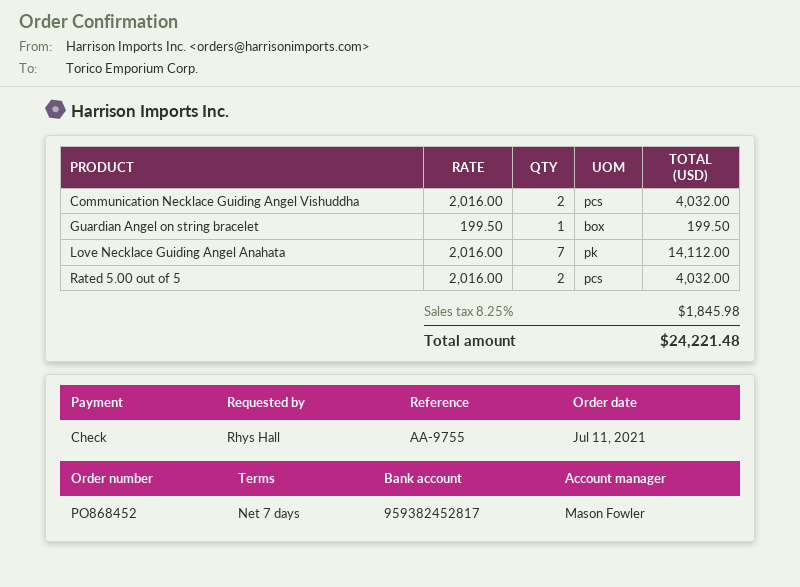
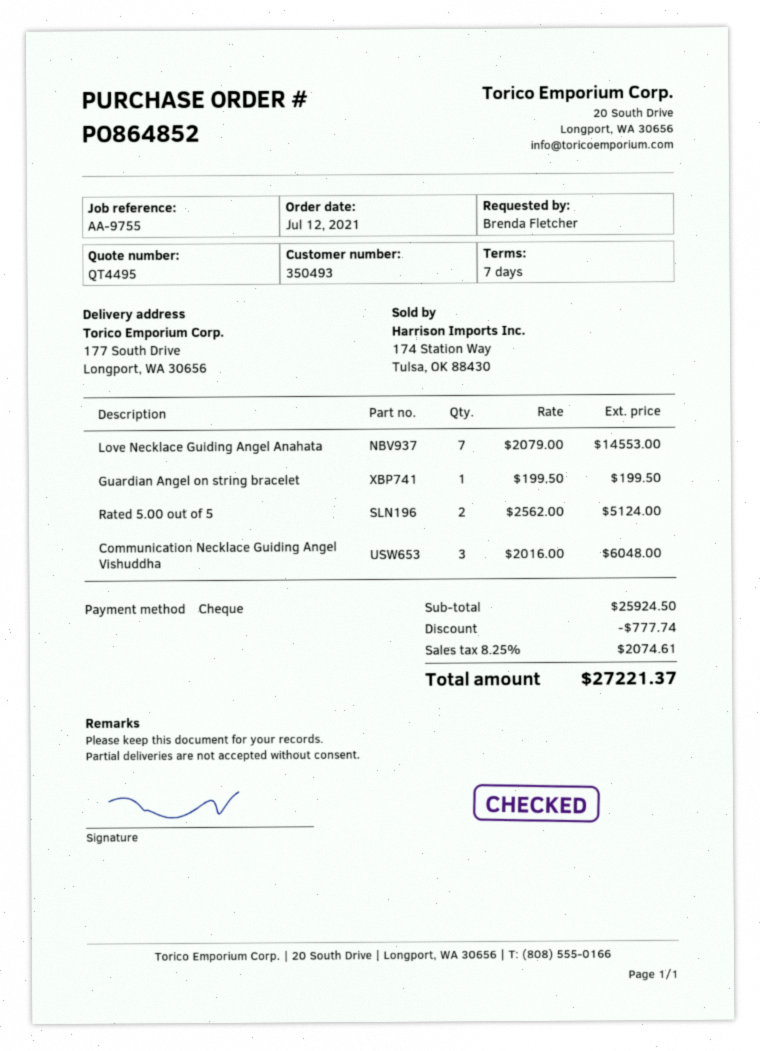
order number: PO868452 -> PO864852
order date: 2021-07-11 -> 2021-07-12
ordered by: Rhys Hall -> Brenda Fletcher
Communication Necklace Guiding Angel Vishuddha: 2 x 2016.00 = 4032.00 -> 3 x 2016.00 = 6048.00
Love Necklace Guiding Angel Anahata: 7 x 2016.00 = 14112.00 -> 7 x 2079.00 = 14553.00
Rated 5.00 out of 5: 2 x 2016.00 = 4032.00 -> 2 x 2562.00 = 5124.00
discount: none -> 777.74
tax: 8.25% = 1845.98 -> 8.25% = 2074.61
total: 24221.48 -> 27221.37

